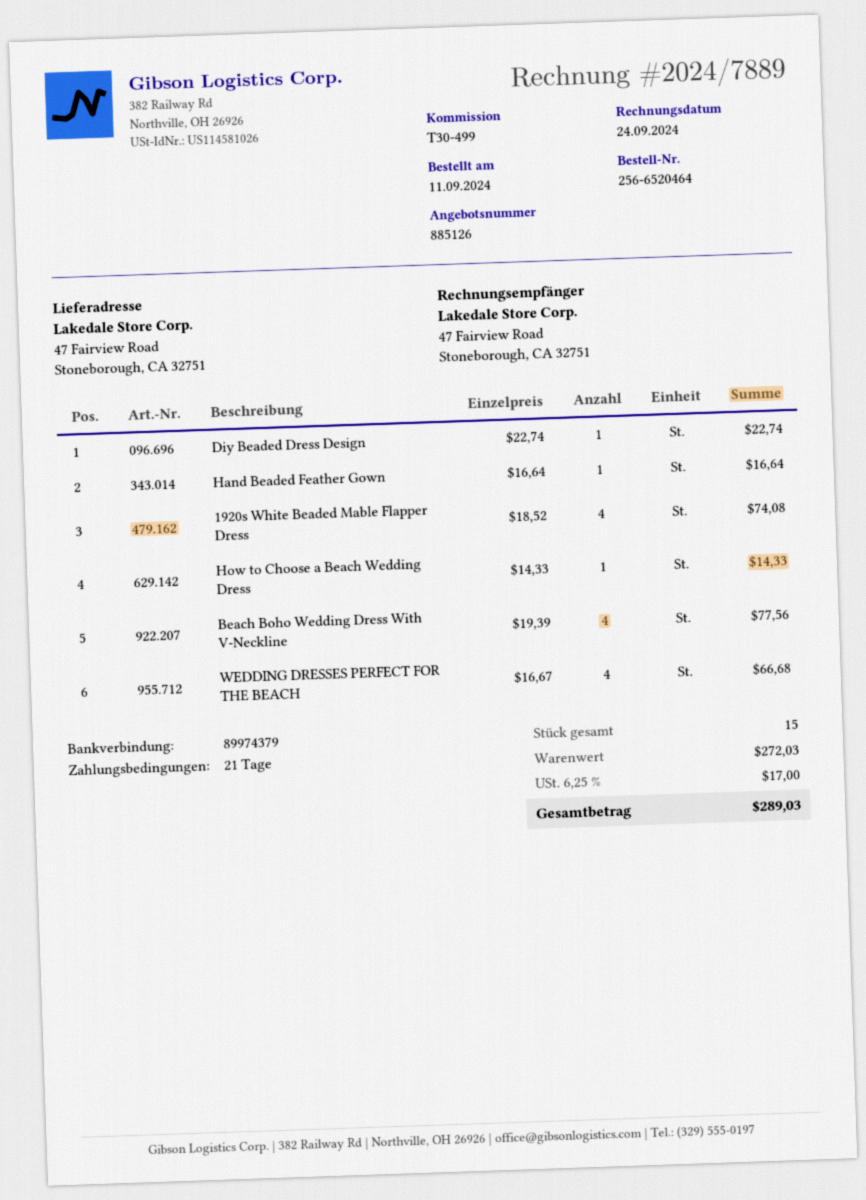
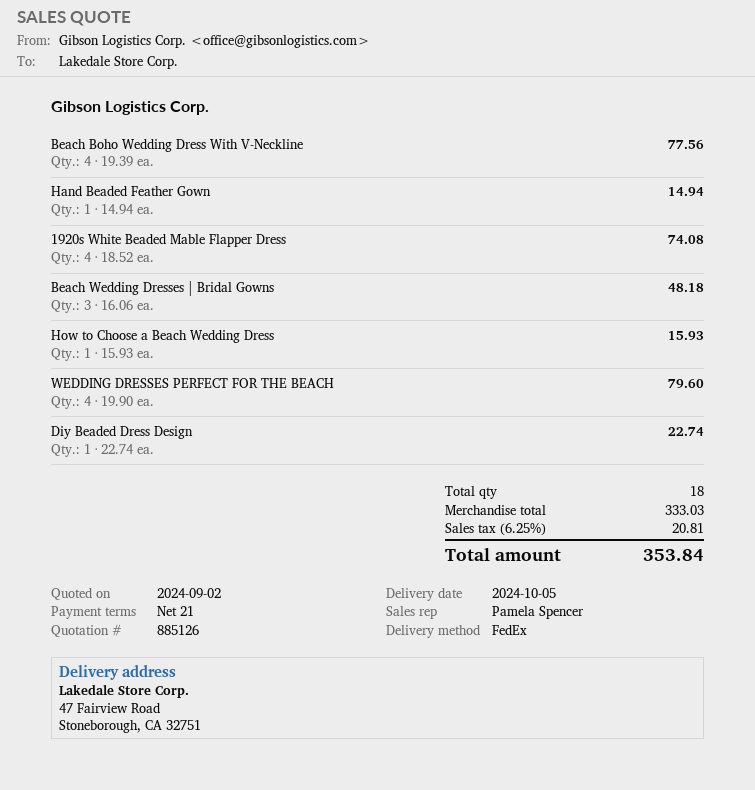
Hand Beaded Feather Gown: 1 x 16.64 = 16.64 -> 1 x 14.94 = 14.94
How to Choose a Beach Wedding Dress: 1 x 14.33 = 14.33 -> 1 x 15.93 = 15.93
WEDDING DRESSES PERFECT FOR THE BEACH: 4 x 16.67 = 66.68 -> 4 x 19.90 = 79.60
Beach Wedding Dresses | Bridal Gowns: none -> 3 x 16.06 = 48.18
total quantity: 15 -> 18
subtotal: 272.03 -> 333.03
tax: 6.25% = 17.00 -> 6.25% = 20.81
total: 289.03 -> 353.84

